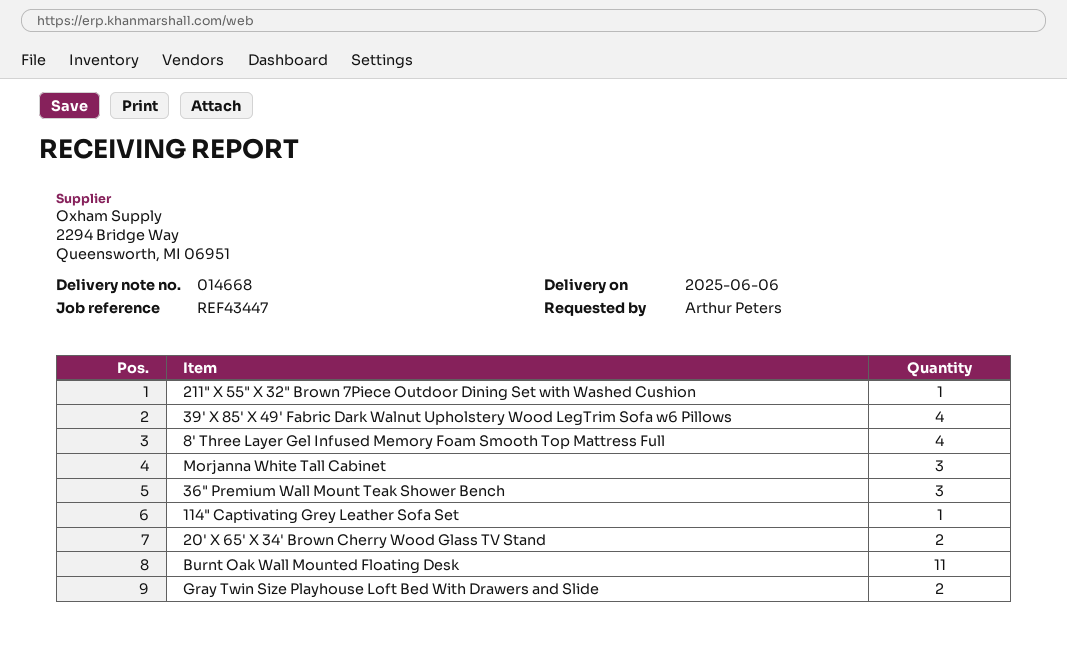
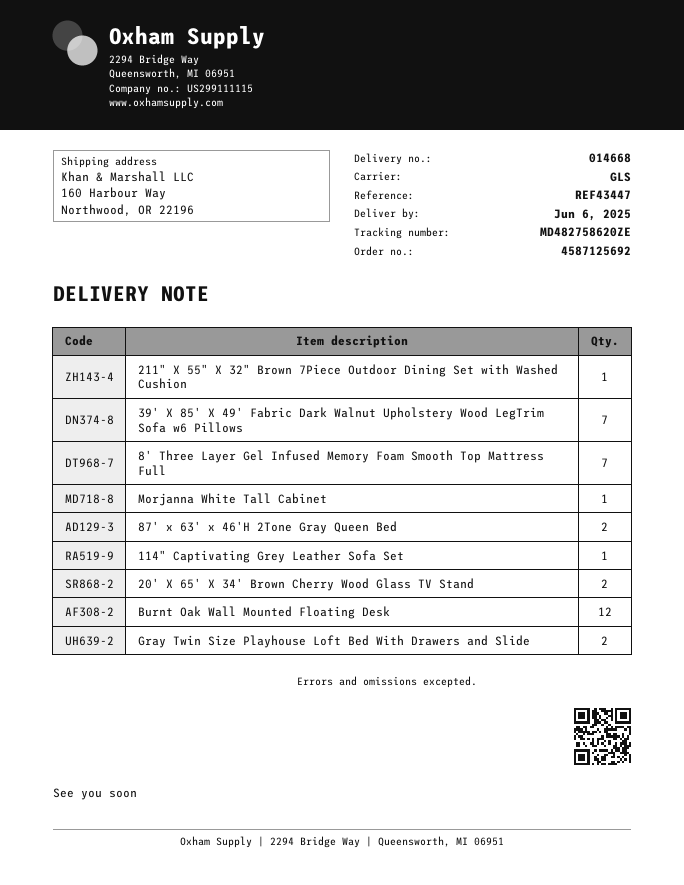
39' X 85' X 49' Fabric Dark Walnut Upholstery Wood LegTrim Sofa w6 Pillows: 4 -> 7
8' Three Layer Gel Infused Memory Foam Smooth Top Mattress Full: 4 -> 7
Morjanna White Tall Cabinet: 3 -> 1
36" Premium Wall Mount Teak Shower Bench: 3 -> none
Burnt Oak Wall Mounted Floating Desk: 11 -> 12
87' x 63' x 46'H 2Tone Gray Queen Bed: none -> 2

